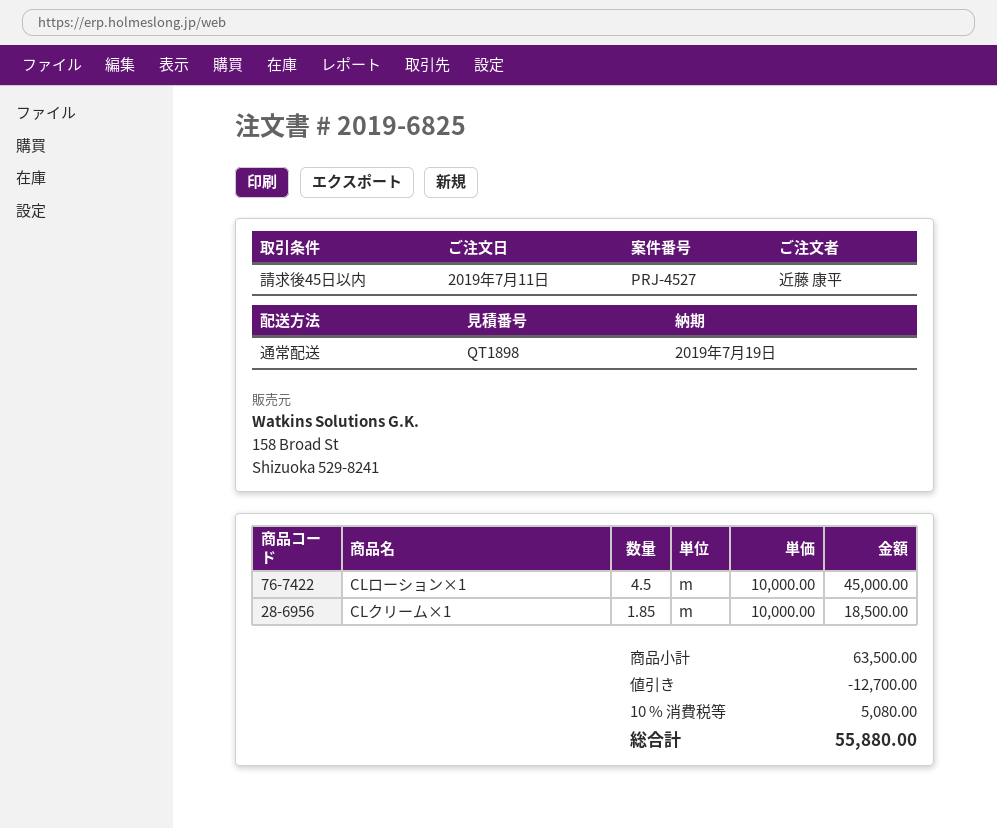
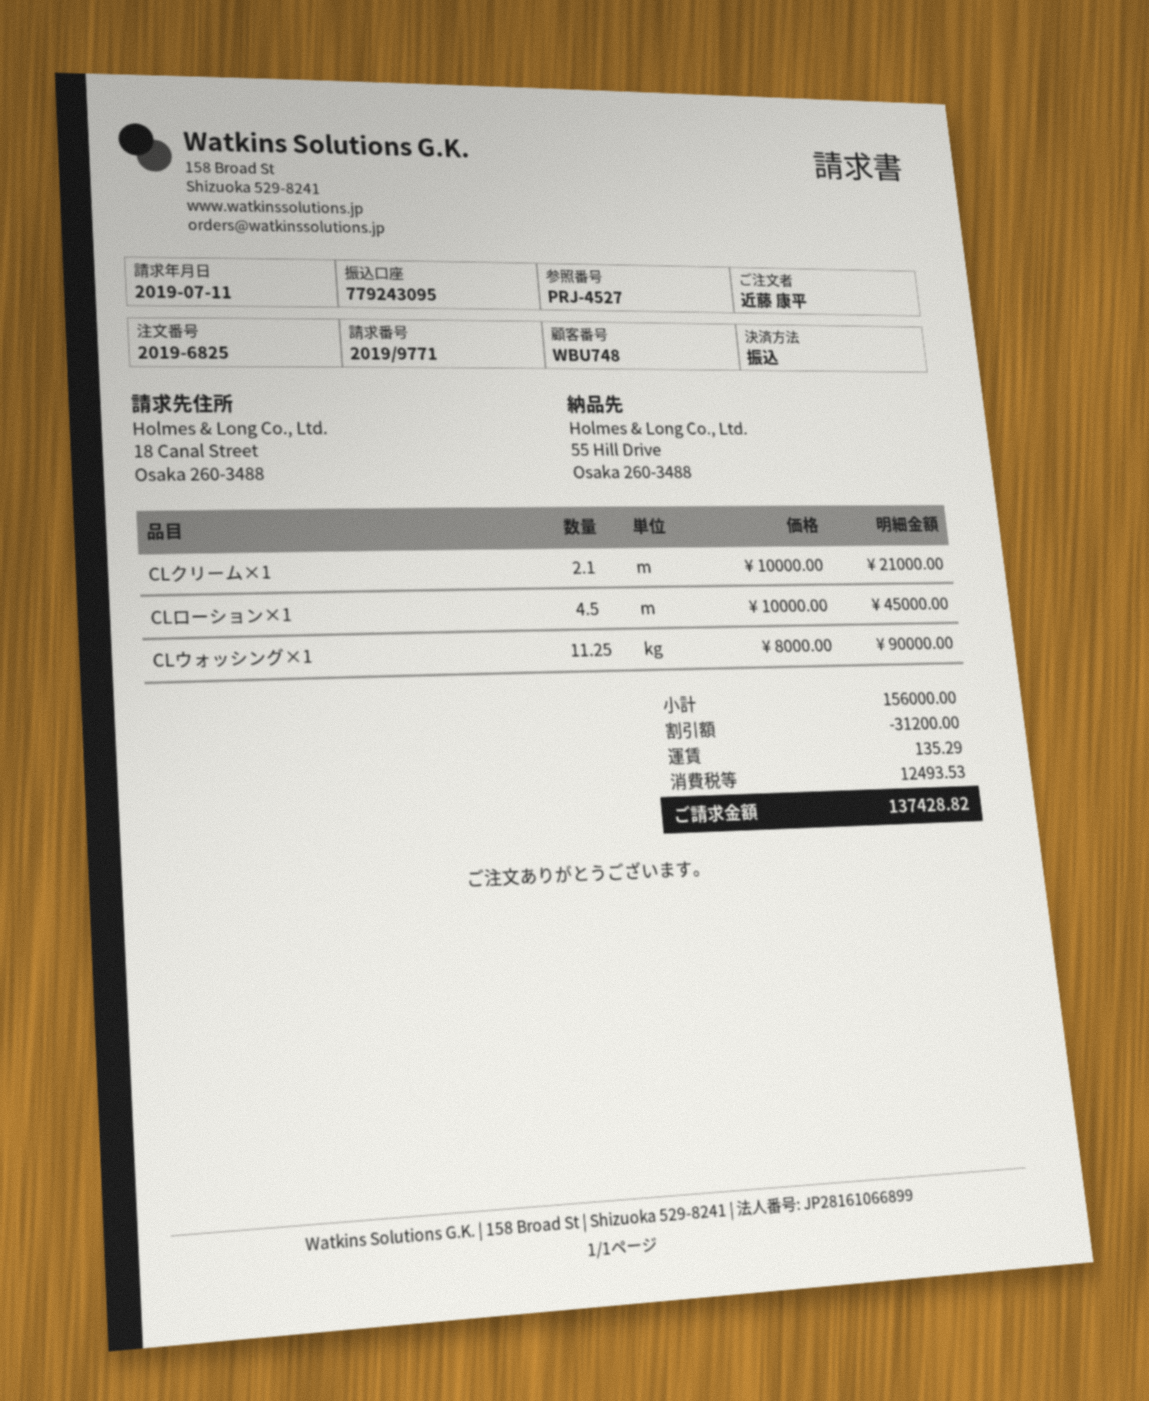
CLクリーム×1: 1.85 x 10000.00 = 18500.00 -> 2.1 x 10000.00 = 21000.00
CLウォッシング×1: none -> 11.25 x 8000.00 = 90000.00
subtotal: 63500.00 -> 156000.00
discount: 12700.00 -> 31200.00
shipping: none -> 135.29
tax: 5080.00 -> 12493.53
total: 55880.00 -> 137428.82

